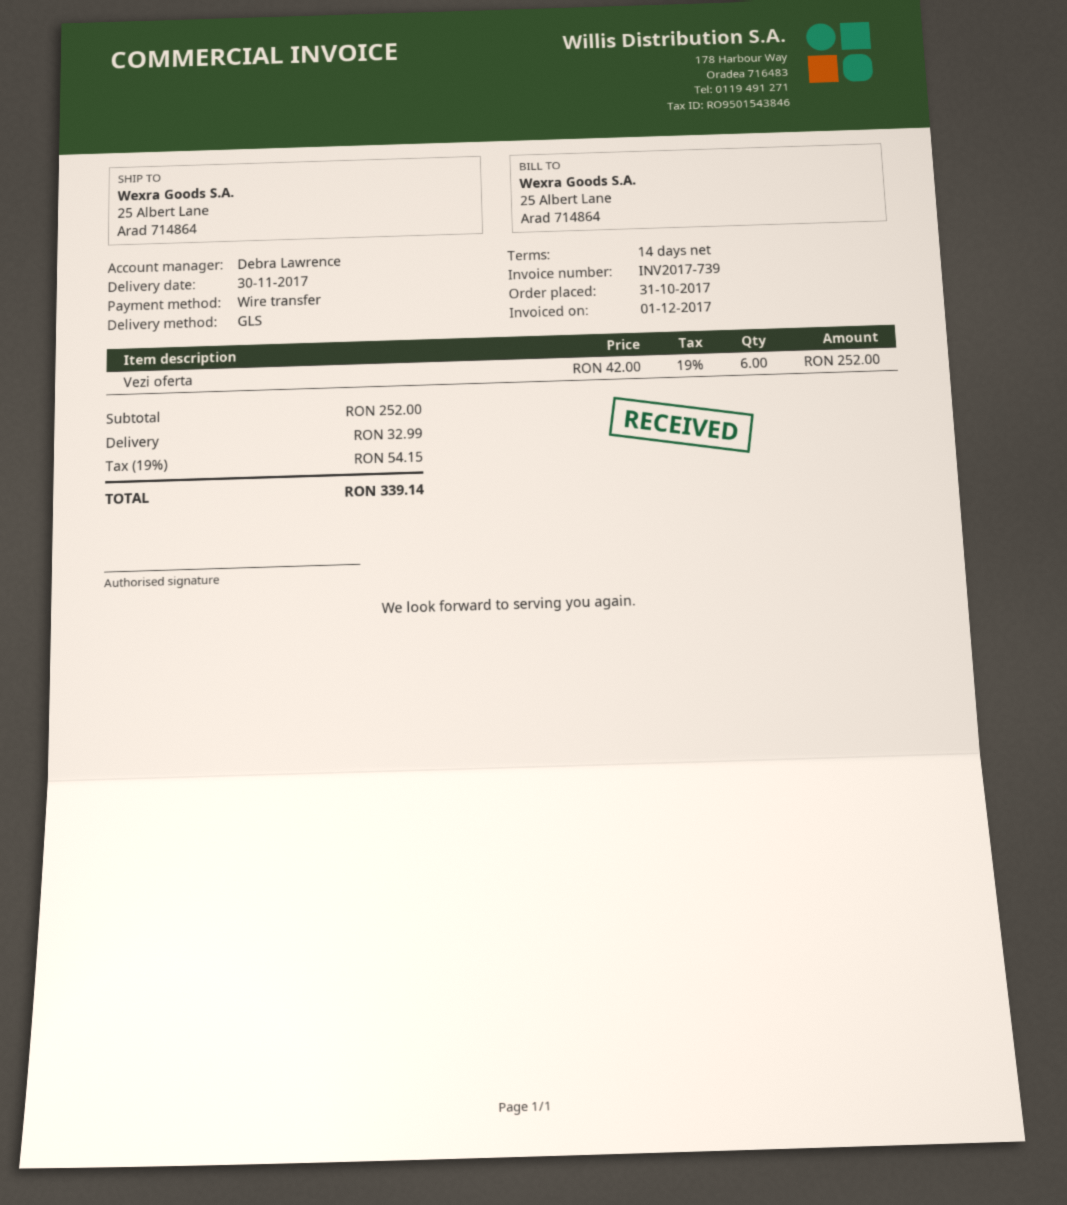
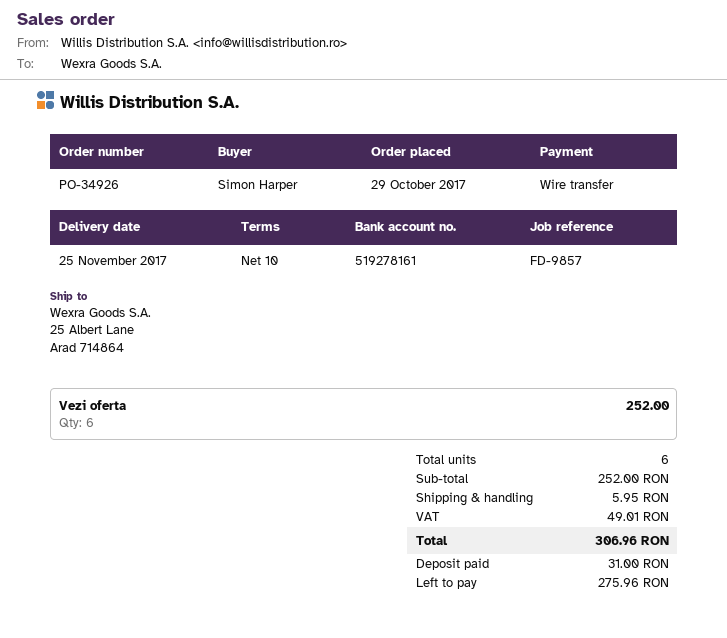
order date: 2017-10-31 -> 2017-10-29
delivery date: 2017-11-30 -> 2017-11-25
payment terms: 14 days -> 10 days
shipping: 32.99 -> 5.95
tax: 54.15 -> 49.01
total: 339.14 -> 306.96

